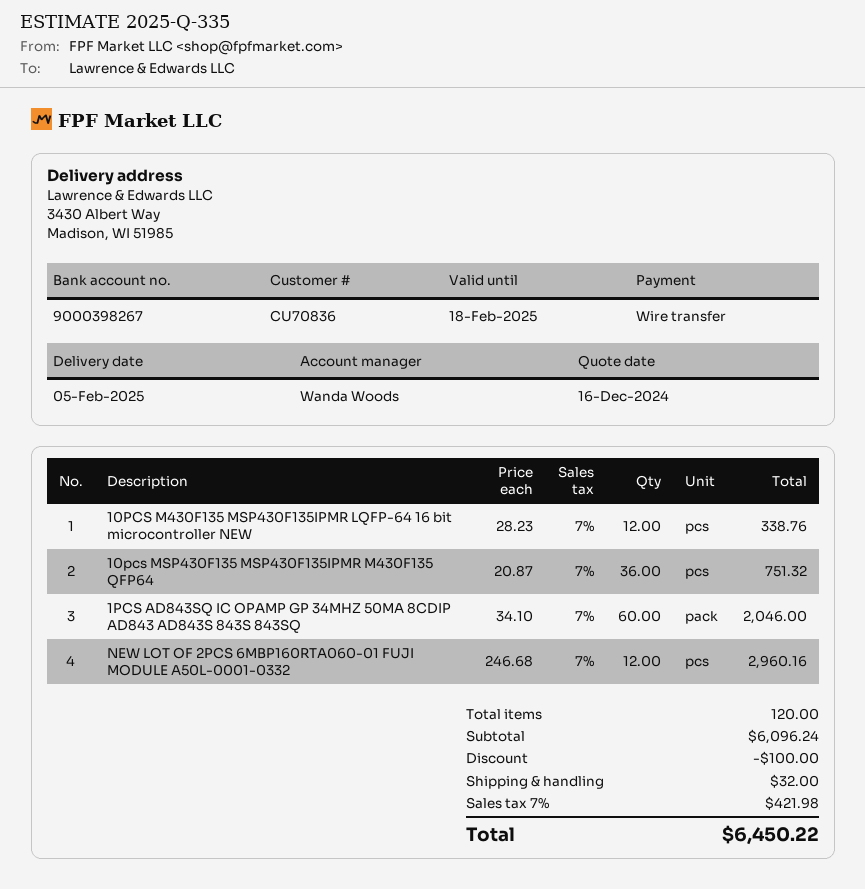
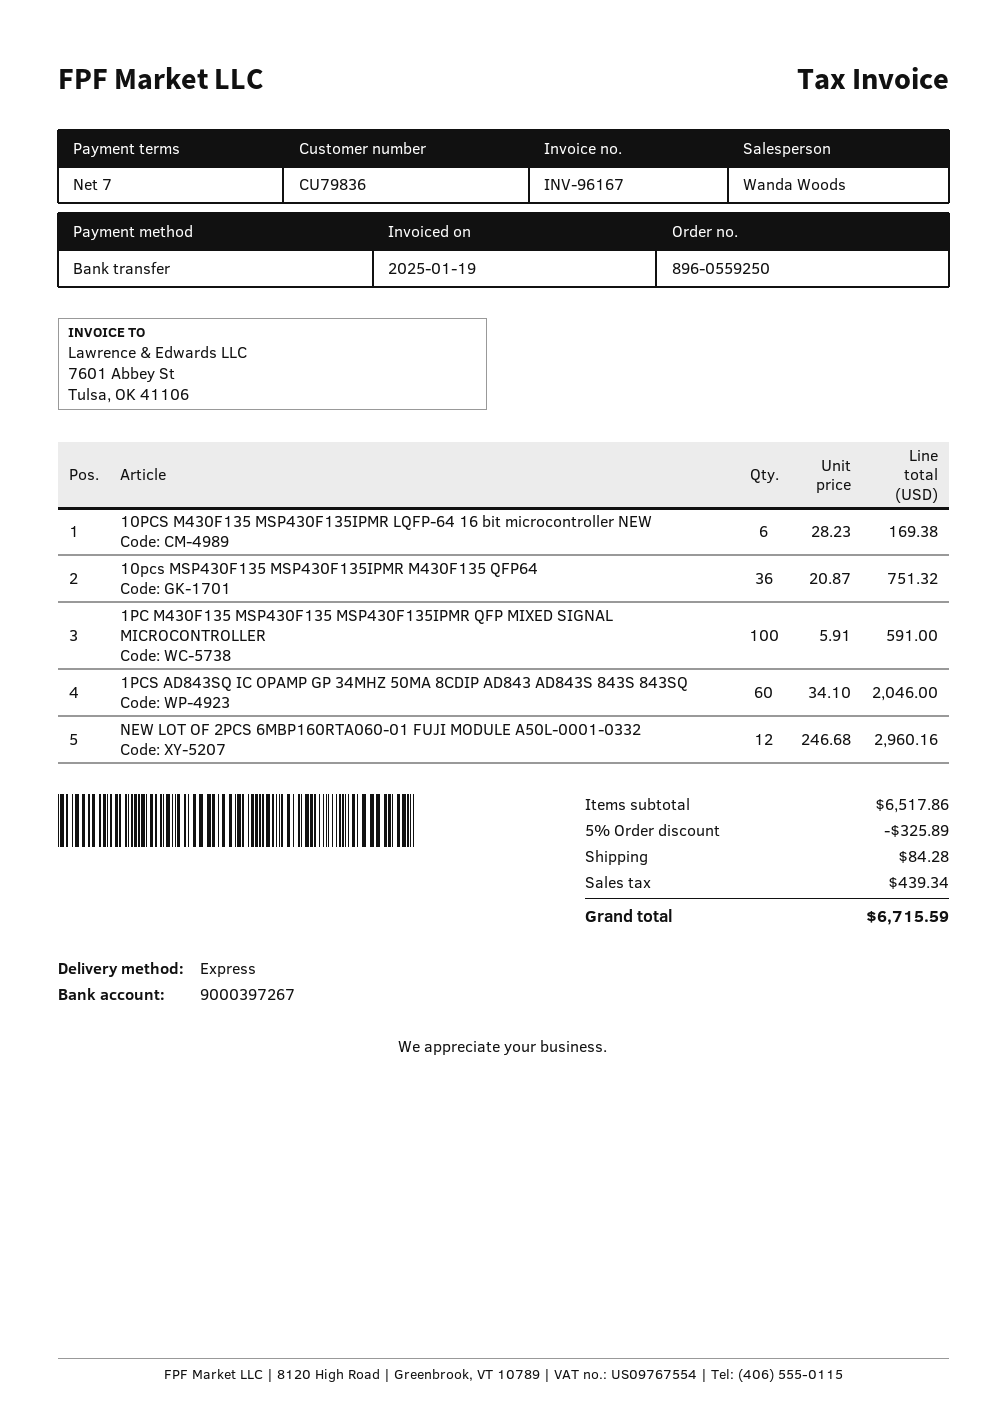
customer number: CU70836 -> CU79836
bank account: 9000398267 -> 9000397267
10PCS M430F135 MSP430F135IPMR LQFP-64 16 bit microcontroller NEW: 12 x 28.23 = 338.76 -> 6 x 28.23 = 169.38
1PC M430F135 MSP430F135 MSP430F135IPMR QFP MIXED SIGNAL MICROCONTROLLER: none -> 100 x 5.91 = 591.00
subtotal: 6096.24 -> 6517.86
discount: 100.00 -> 325.89
shipping: 32.00 -> 84.28
tax: 421.98 -> 439.34
total: 6450.22 -> 6715.59

